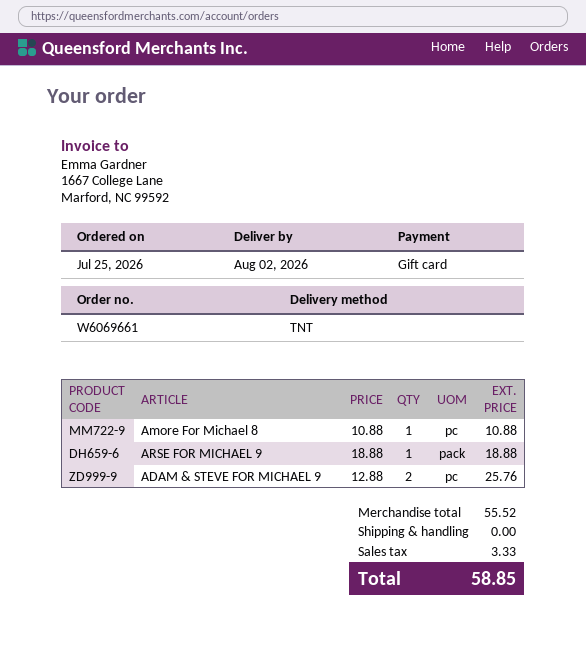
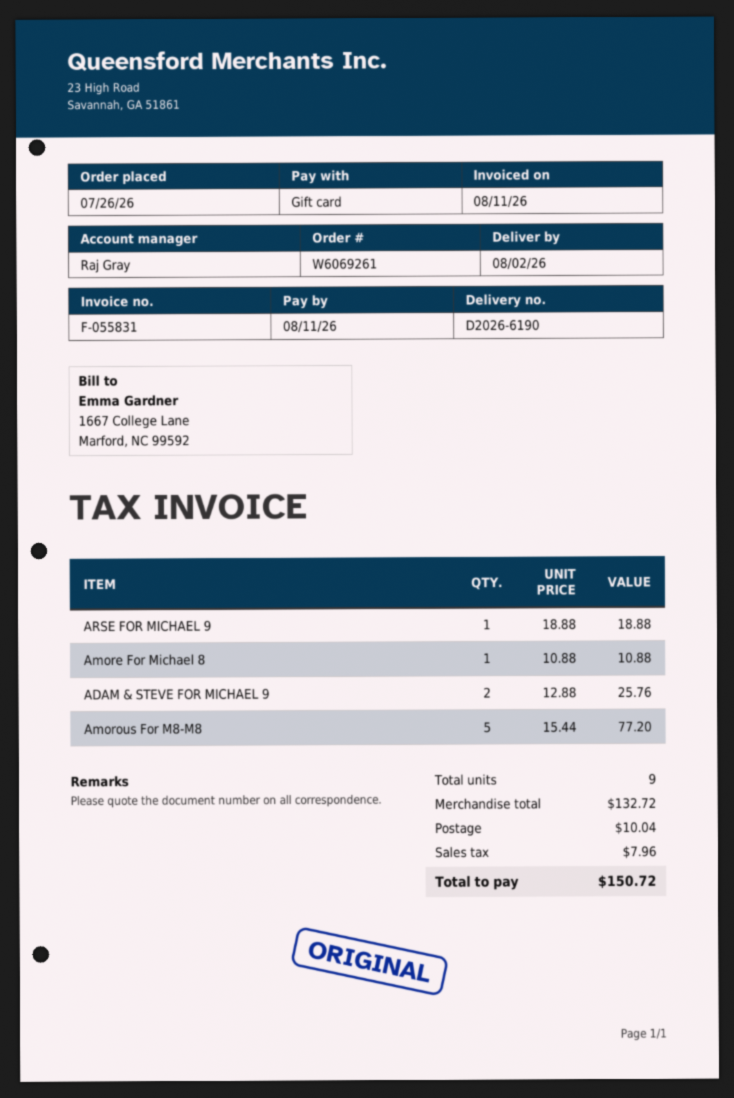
order number: W6069661 -> W6069261
order date: 2026-07-25 -> 2026-07-26
Amorous For M8-M8: none -> 5 x 15.44 = 77.20
subtotal: 55.52 -> 132.72
shipping: 0.00 -> 10.04
tax: 3.33 -> 7.96
total: 58.85 -> 150.72

